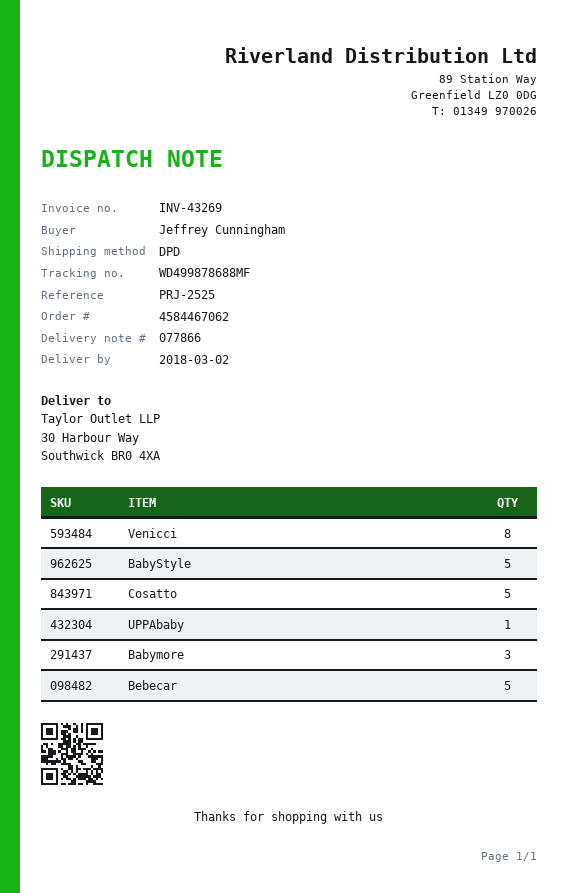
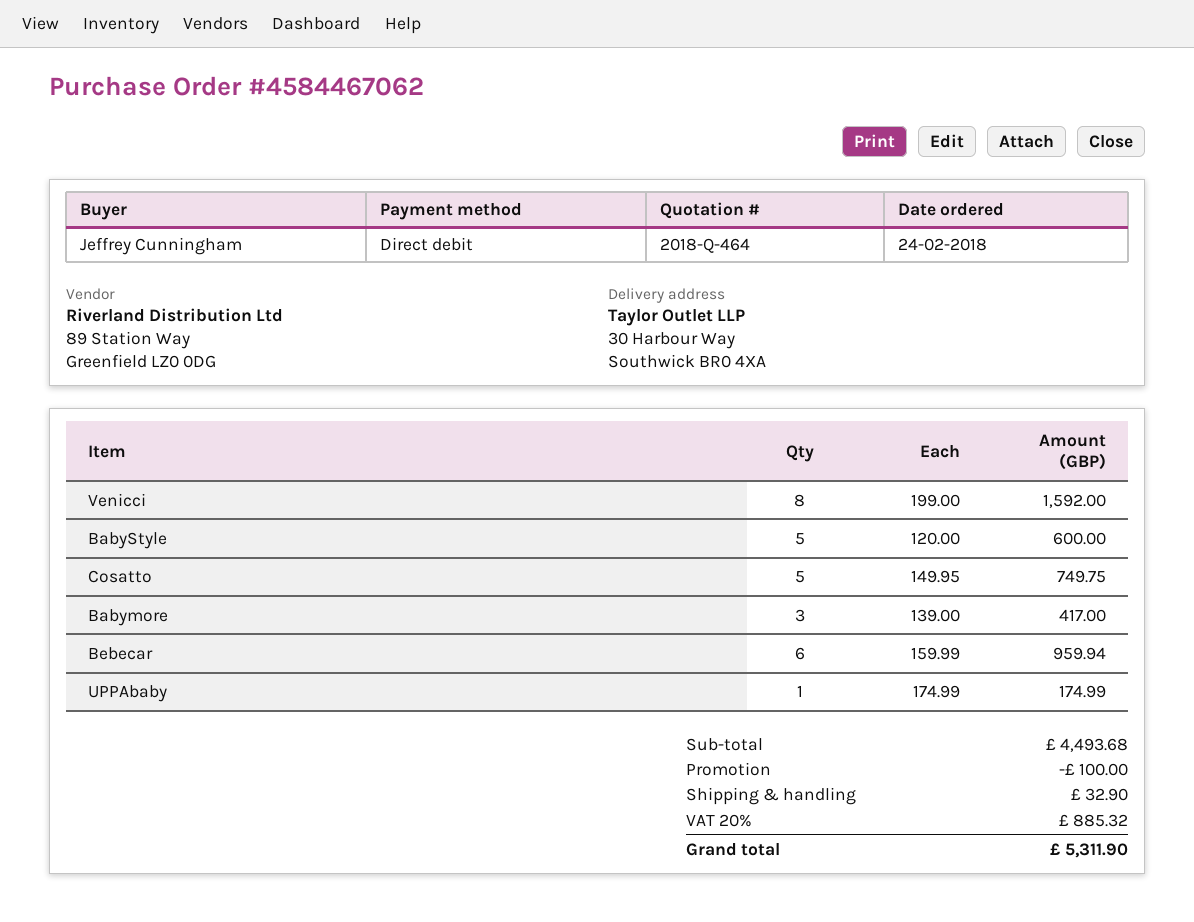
Bebecar: 5 -> 6

